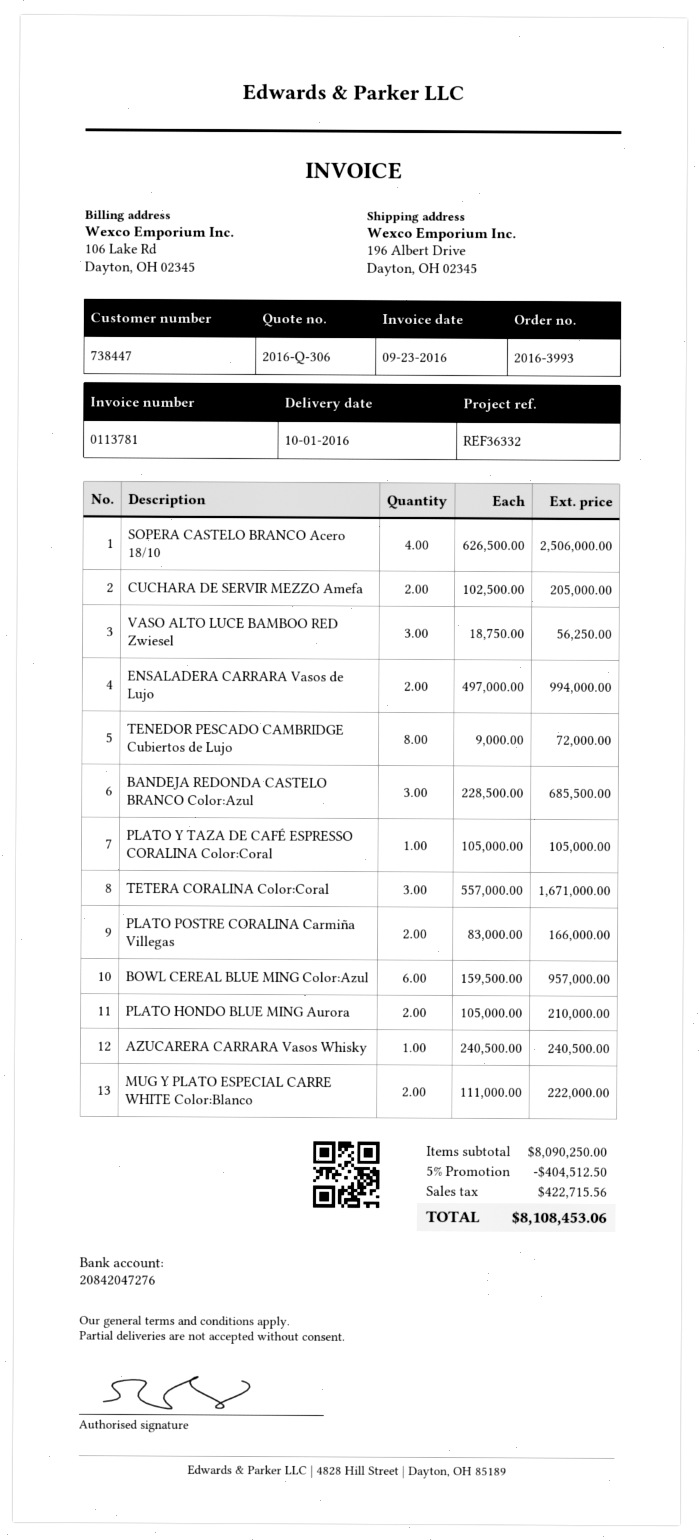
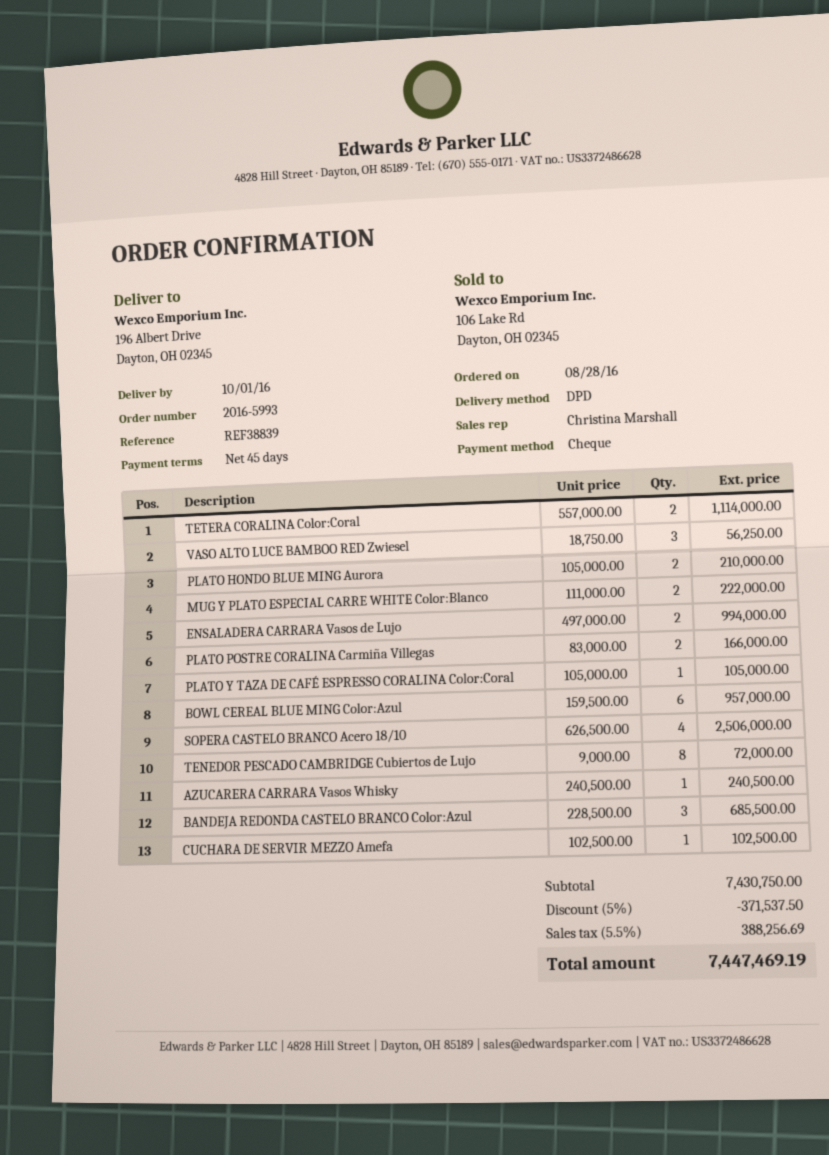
order number: 2016-3993 -> 2016-5993
reference: REF36332 -> REF38839
CUCHARA DE SERVIR MEZZO Amefa: 2 x 102500.00 = 205000.00 -> 1 x 102500.00 = 102500.00
TETERA CORALINA Color:Coral: 3 x 557000.00 = 1671000.00 -> 2 x 557000.00 = 1114000.00
subtotal: 8090250.00 -> 7430750.00
discount: 5% = 404512.50 -> 5% = 371537.50
tax: 422715.56 -> 388256.69
total: 8108453.06 -> 7447469.19

